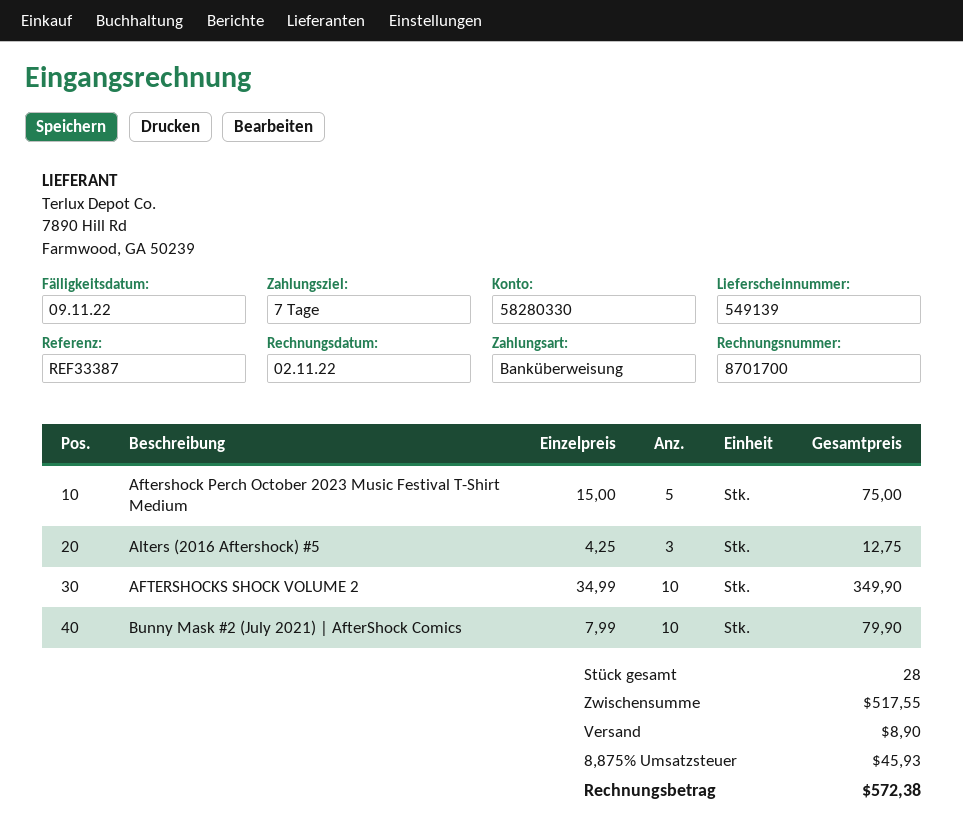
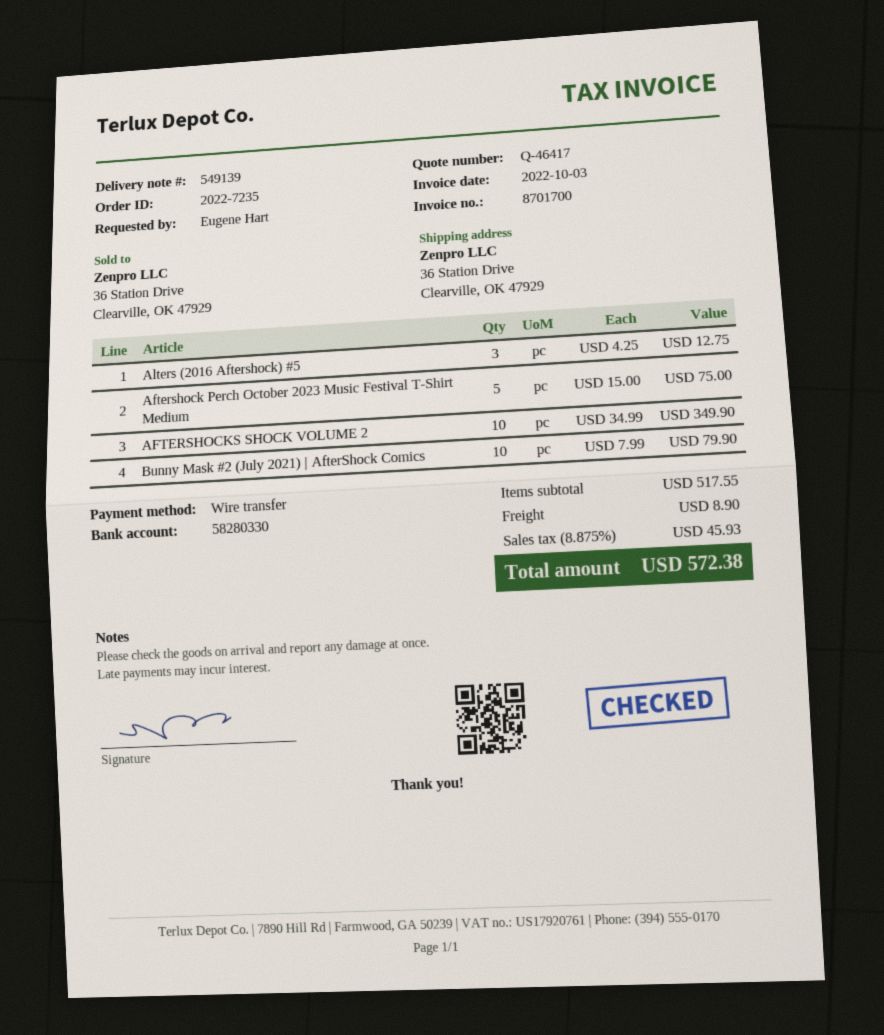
invoice date: 2022-11-02 -> 2022-10-03

